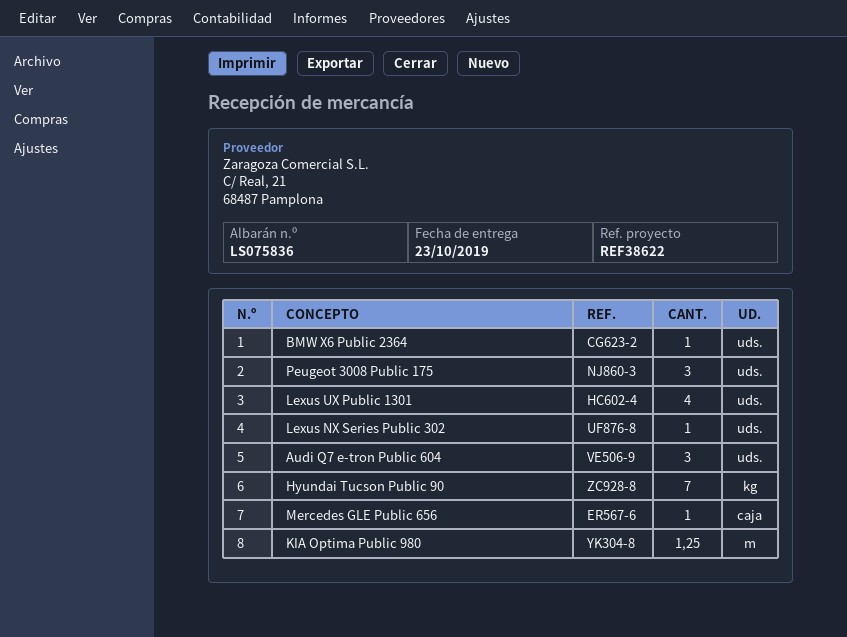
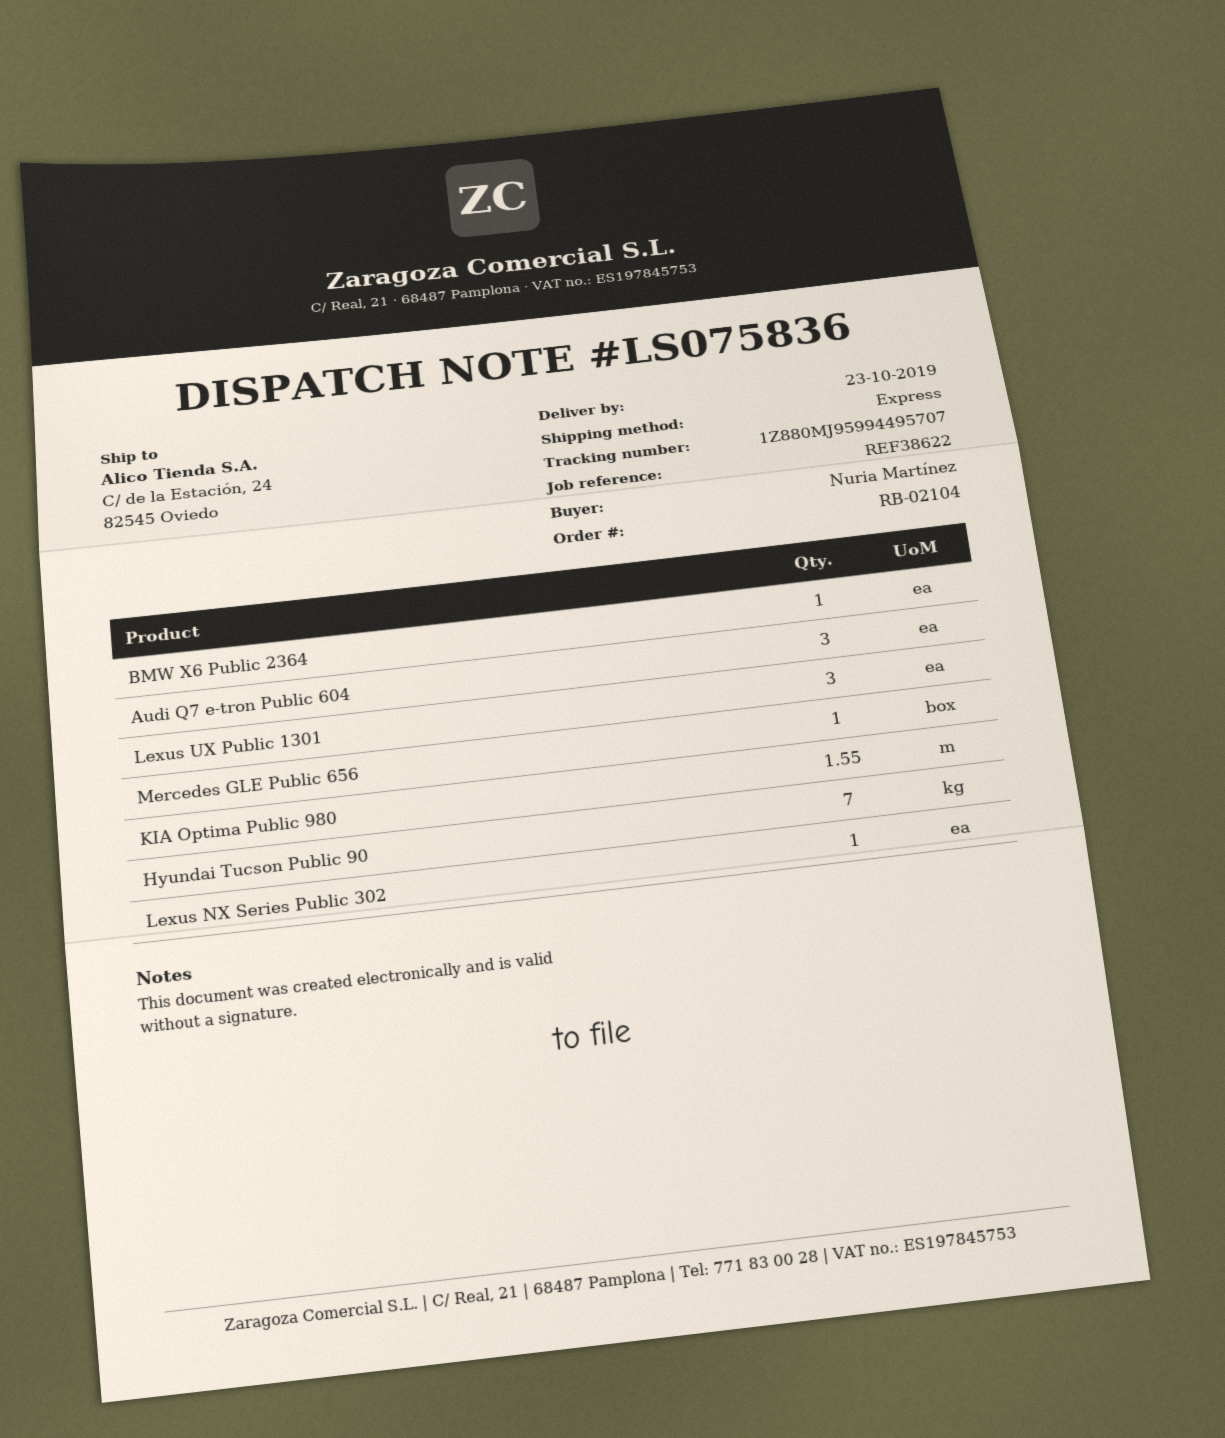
Peugeot 3008 Public 175: 3 -> none
Lexus UX Public 1301: 4 -> 3
KIA Optima Public 980: 1.25 -> 1.55

